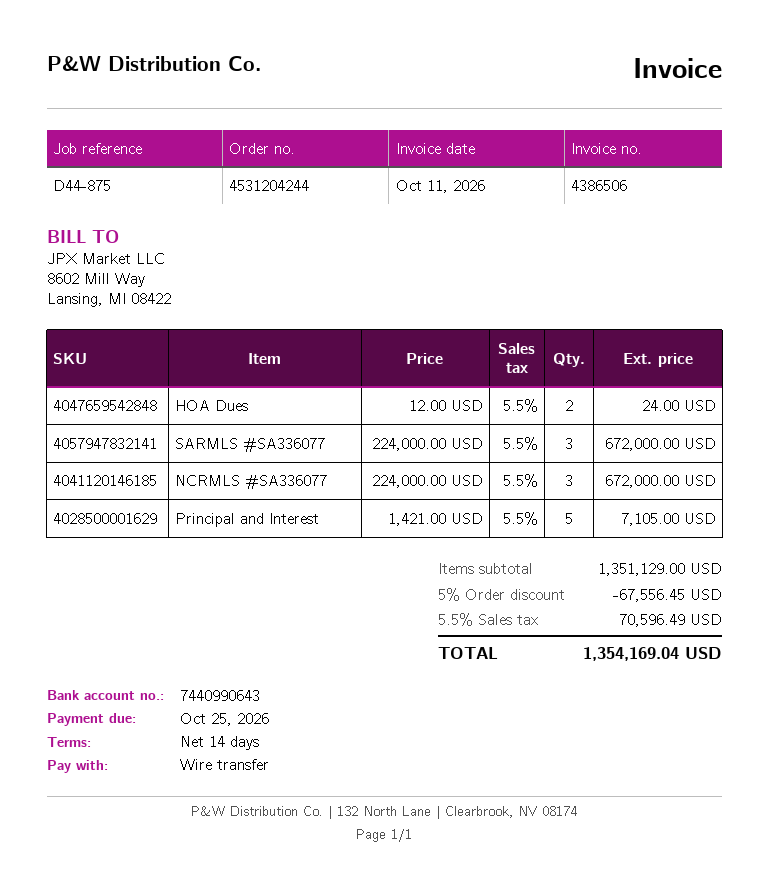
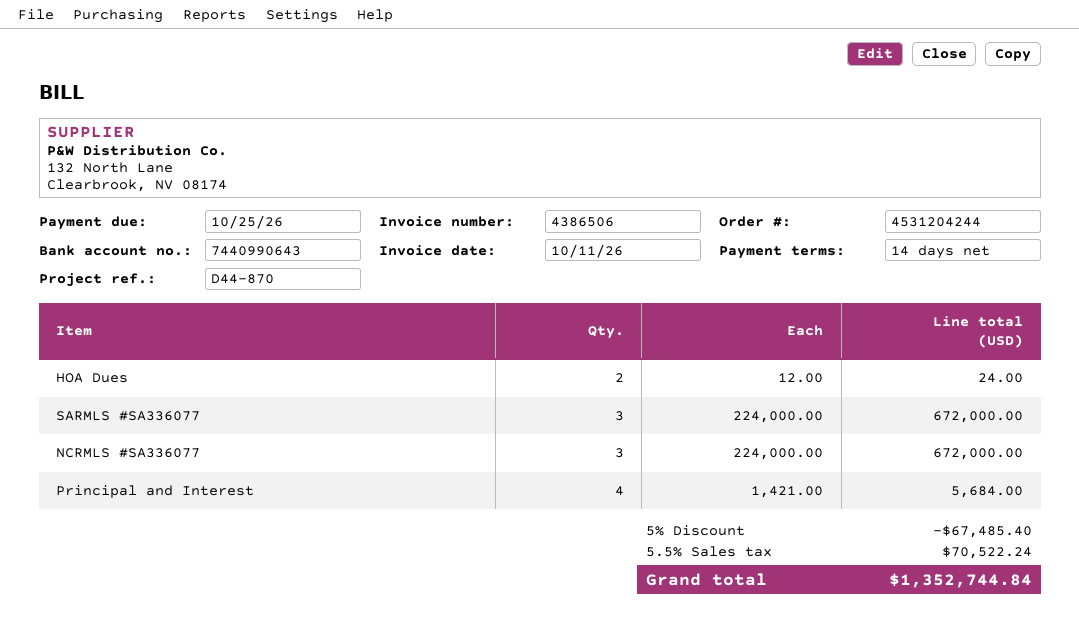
reference: D44-875 -> D44-870
Principal and Interest: 5 x 1421.00 = 7105.00 -> 4 x 1421.00 = 5684.00
discount: 5% = 67556.45 -> 5% = 67485.40
tax: 5.5% = 70596.49 -> 5.5% = 70522.24
total: 1354169.04 -> 1352744.84

